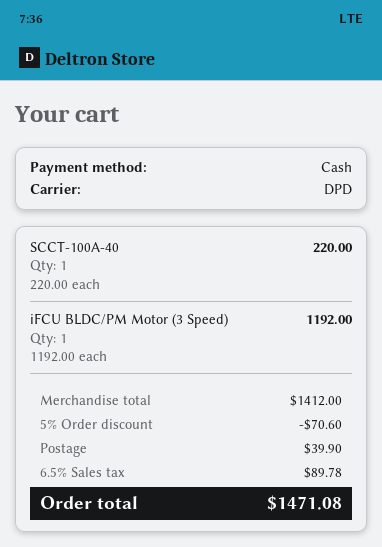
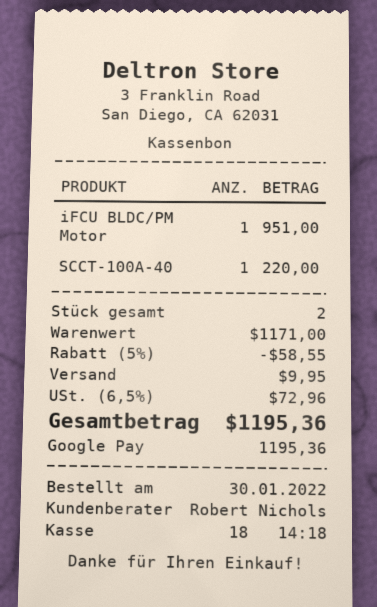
payment method: cash -> Google Pay
iFCU BLDC/PM Motor (3 Speed): 1 for 1192.00 -> 1 for 951.00
subtotal: 1412.00 -> 1171.00
discount: 5% = 70.60 -> 5% = 58.55
shipping: 39.90 -> 9.95
tax: 6.5% = 89.78 -> 6.5% = 72.96
total: 1471.08 -> 1195.36

